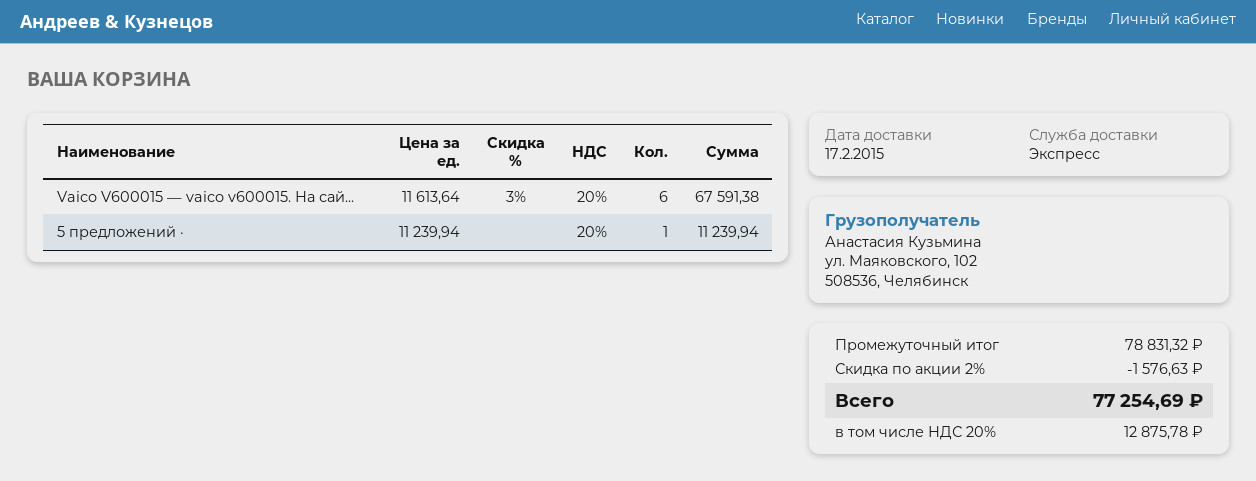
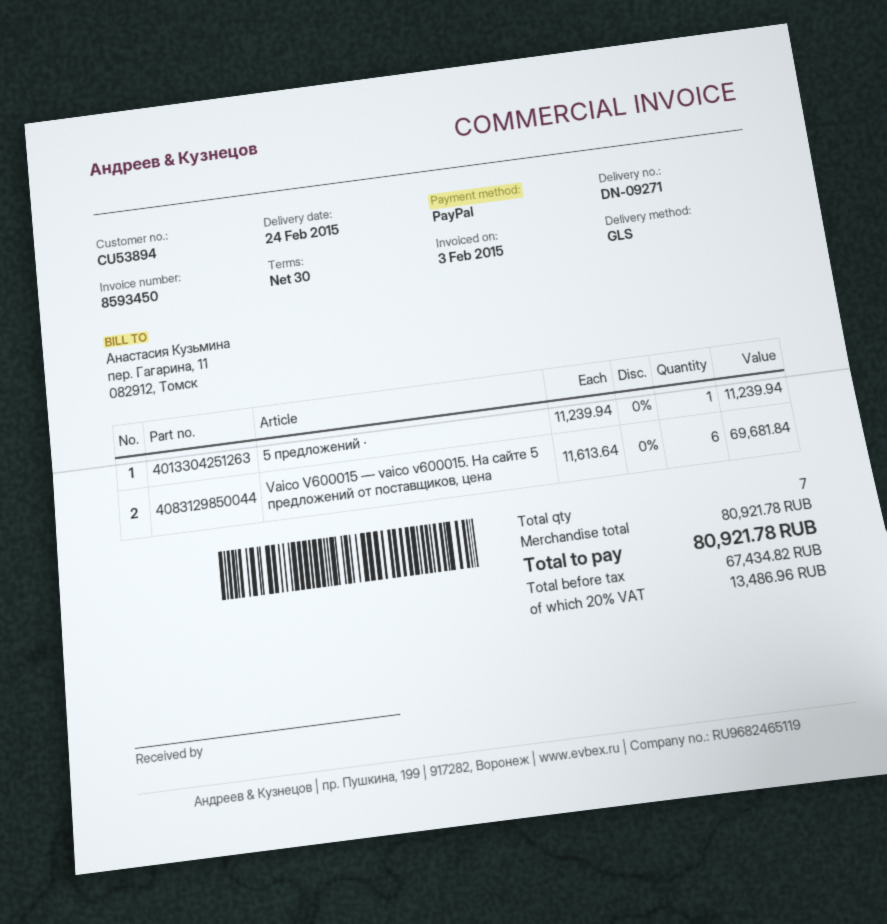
delivery date: 2015-02-17 -> 2015-02-24
shipping method: express -> GLS
Vaico V600015 — vaico v600015. На сай...: 6 x 11613.64 - 3% = 67591.38 -> 6 x 11613.64 = 69681.84
subtotal: 78831.32 -> 80921.78
discount: 2% = 1576.63 -> none
tax: 20% = 12875.78 -> 20% = 13486.96
total: 77254.69 -> 80921.78

